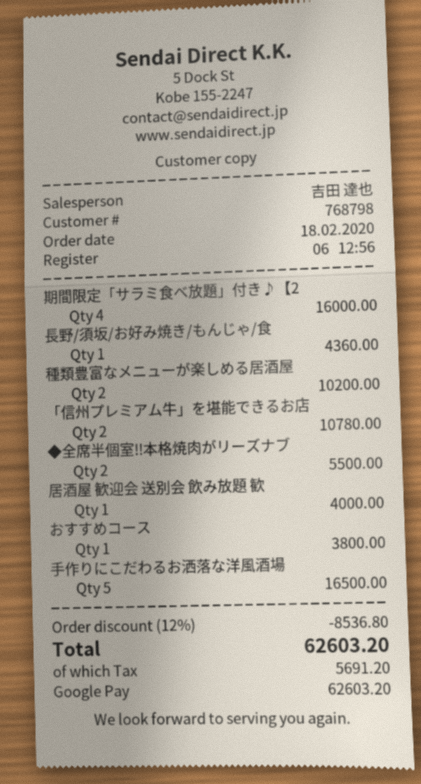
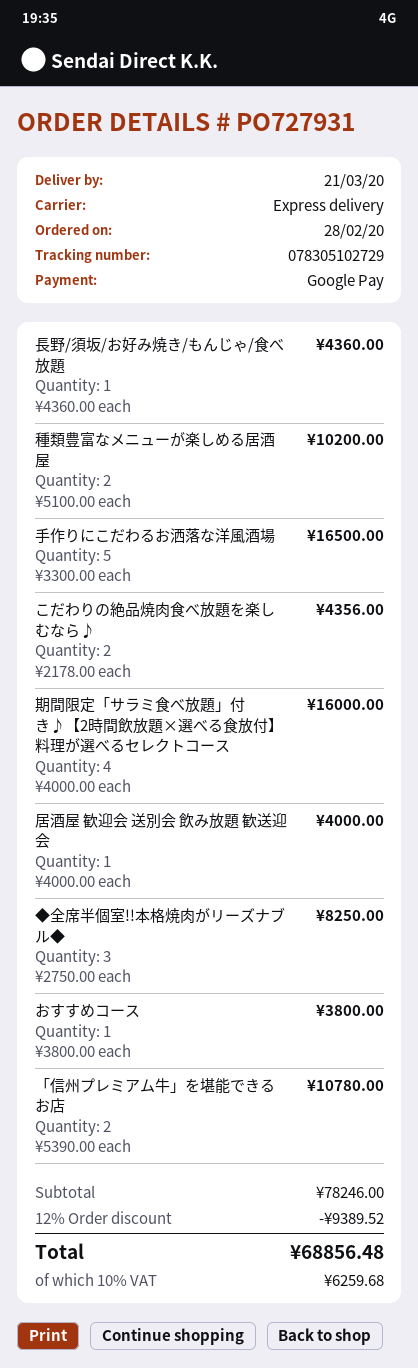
order date: 2020-02-18 -> 2020-02-28
◆全席半個室!!本格焼肉がリーズナブ: 2 for 5500.00 -> 3 for 8250.00
こだわりの絶品焼肉食べ放題を楽しむなら♪: none -> 2 for 4356.00
discount: 12% = 8536.80 -> 12% = 9389.52
tax: 5691.20 -> 6259.68
total: 62603.20 -> 68856.48

